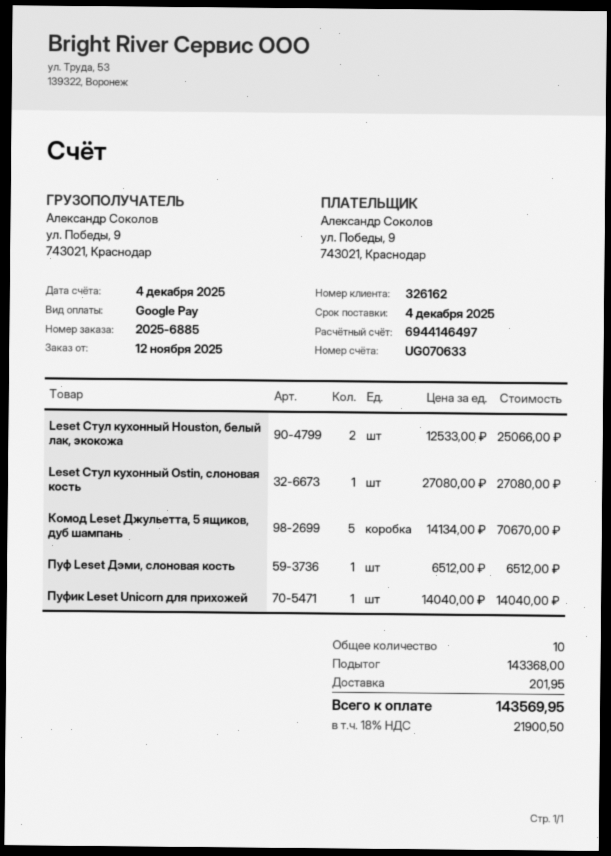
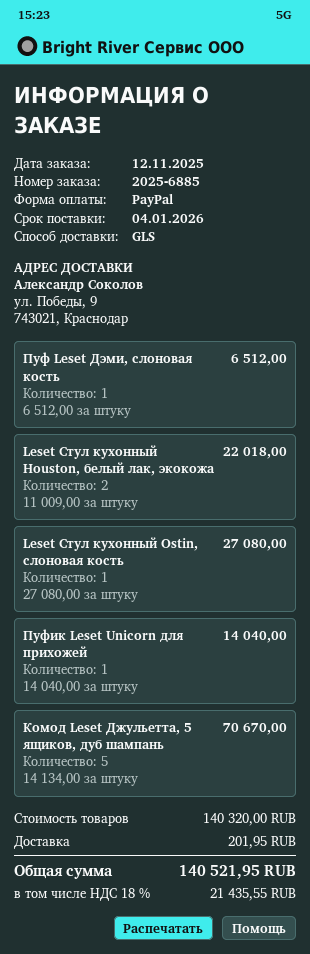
delivery date: 2025-12-04 -> 2026-01-04
payment method: Google Pay -> PayPal
Leset Стул кухонный Houston, белый лак, экокожа: 2 x 12533.00 = 25066.00 -> 2 x 11009.00 = 22018.00
subtotal: 143368.00 -> 140320.00
tax: 18% = 21900.50 -> 18% = 21435.55
total: 143569.95 -> 140521.95

